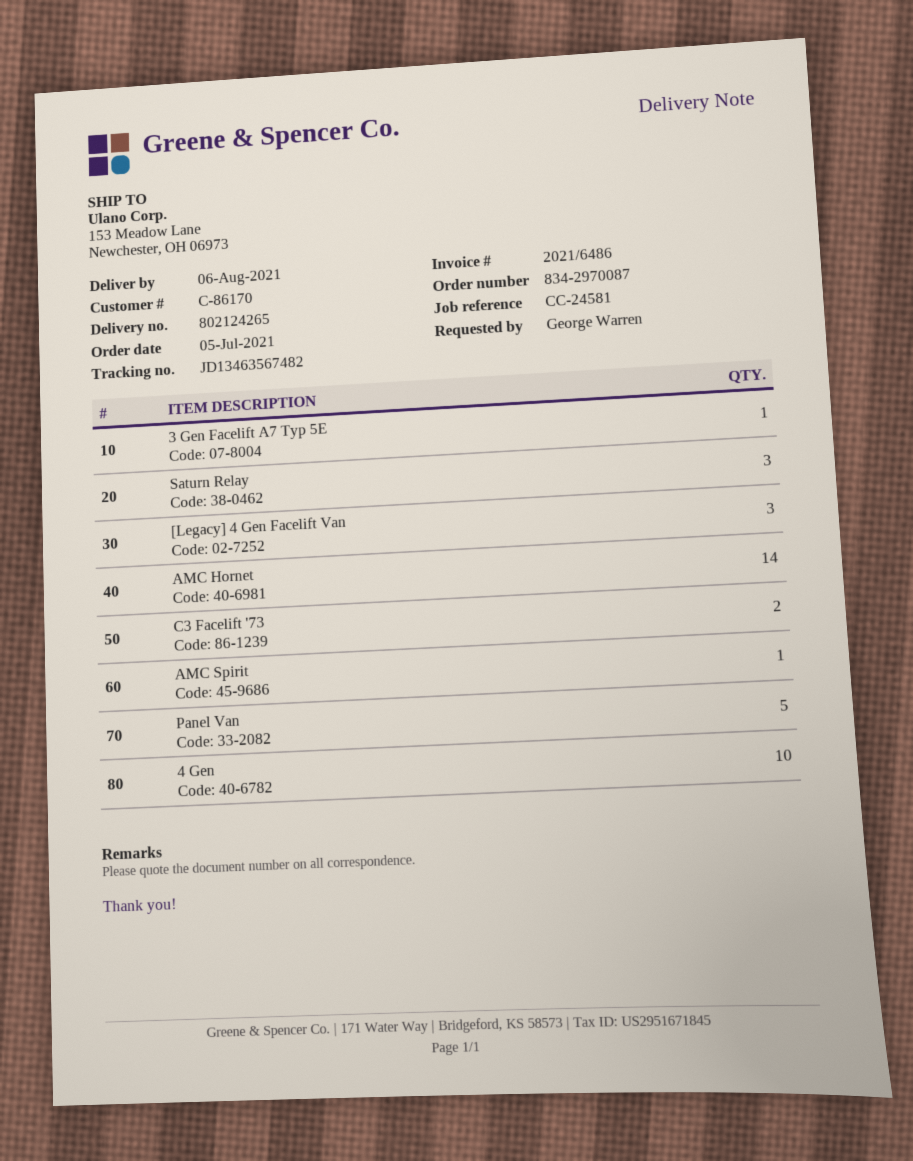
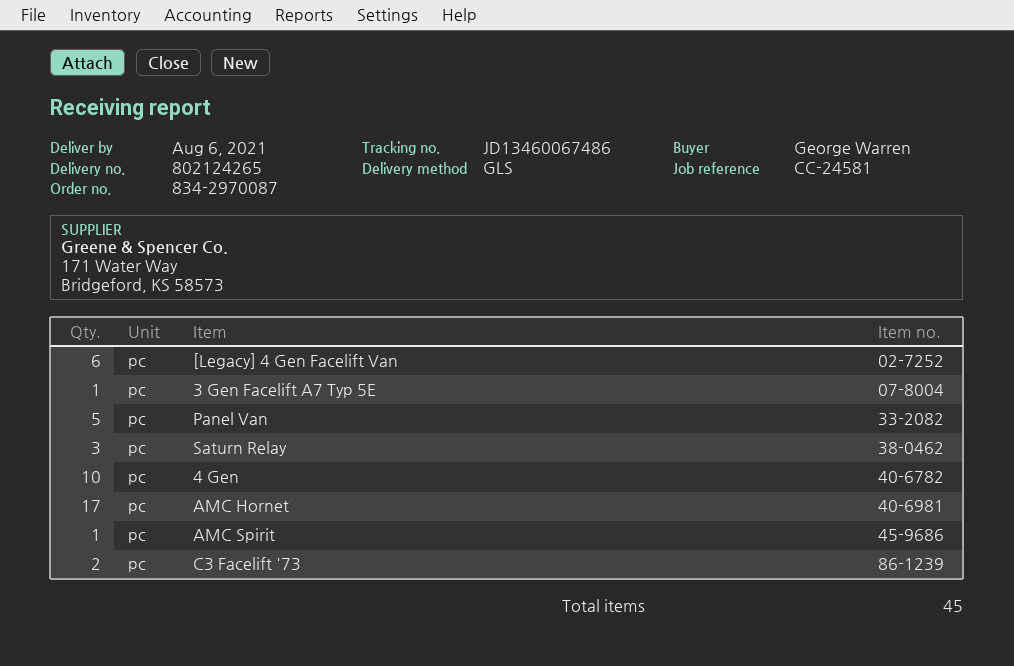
tracking number: JD13463567482 -> JD13460067486
[Legacy] 4 Gen Facelift Van: 3 -> 6
AMC Hornet: 14 -> 17

